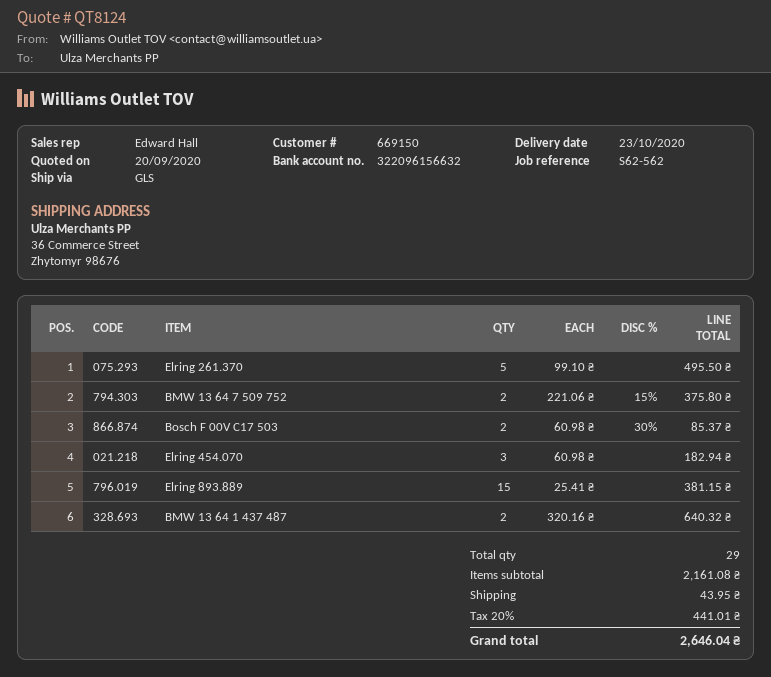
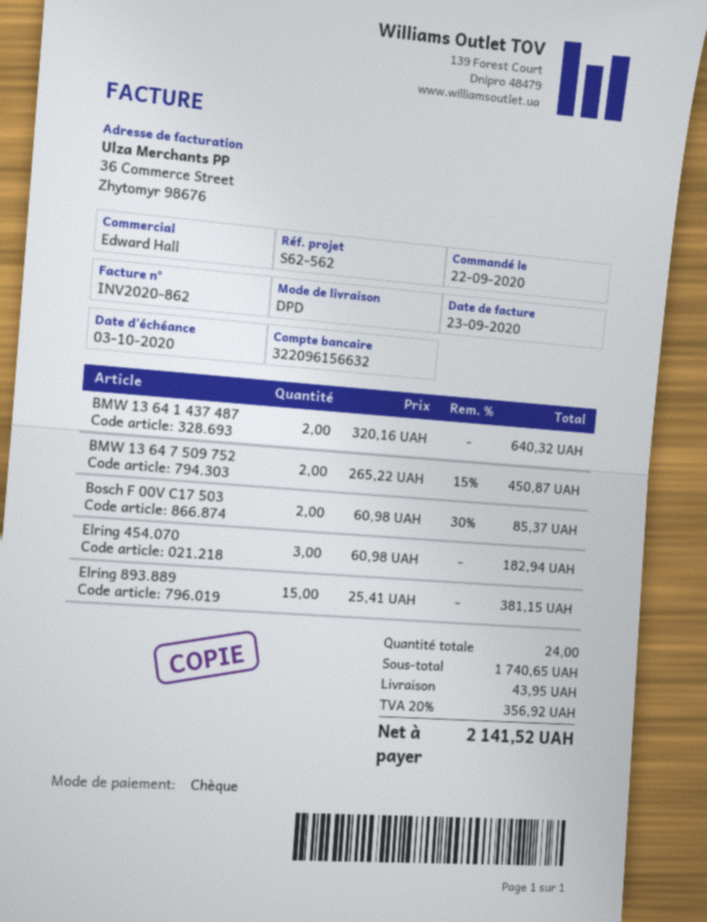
shipping method: GLS -> DPD
Elring 261.370: 5 x 99.10 = 495.50 -> none
BMW 13 64 7 509 752: 2 x 221.06 - 15% = 375.80 -> 2 x 265.22 - 15% = 450.87
total quantity: 29 -> 24
subtotal: 2161.08 -> 1740.65
tax: 20% = 441.01 -> 20% = 356.92
total: 2646.04 -> 2141.52

